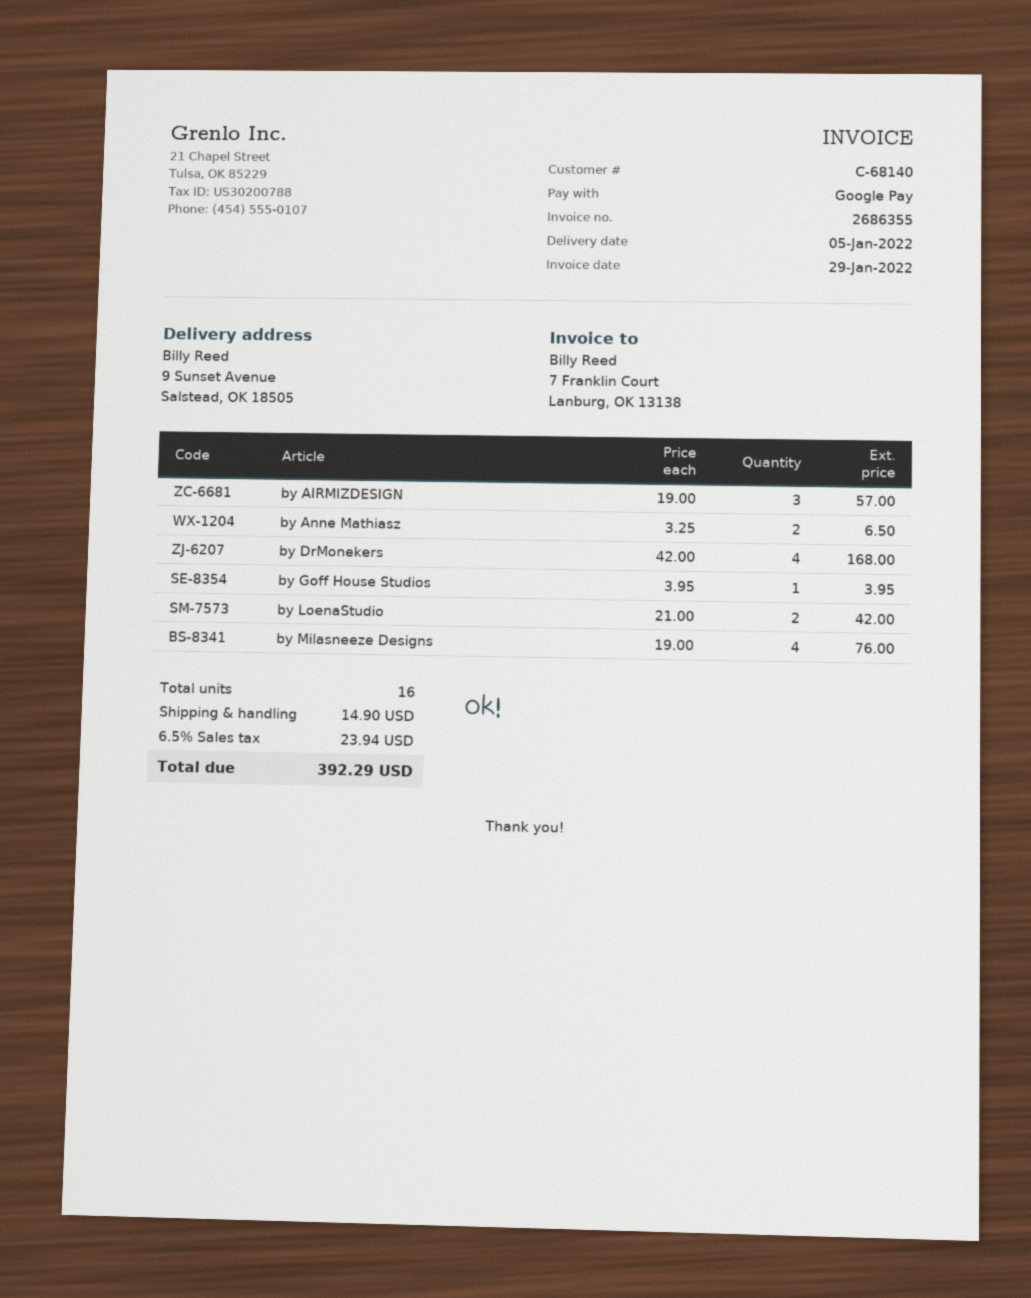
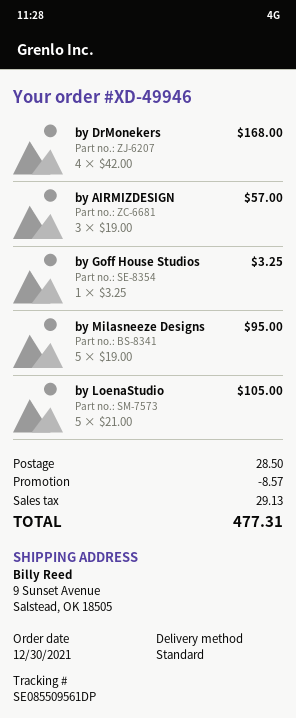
by Anne Mathiasz: 2 x 3.25 = 6.50 -> none
by Goff House Studios: 1 x 3.95 = 3.95 -> 1 x 3.25 = 3.25
by LoenaStudio: 2 x 21.00 = 42.00 -> 5 x 21.00 = 105.00
by Milasneeze Designs: 4 x 19.00 = 76.00 -> 5 x 19.00 = 95.00
discount: none -> 8.57
shipping: 14.90 -> 28.50
tax: 23.94 -> 29.13
total: 392.29 -> 477.31

